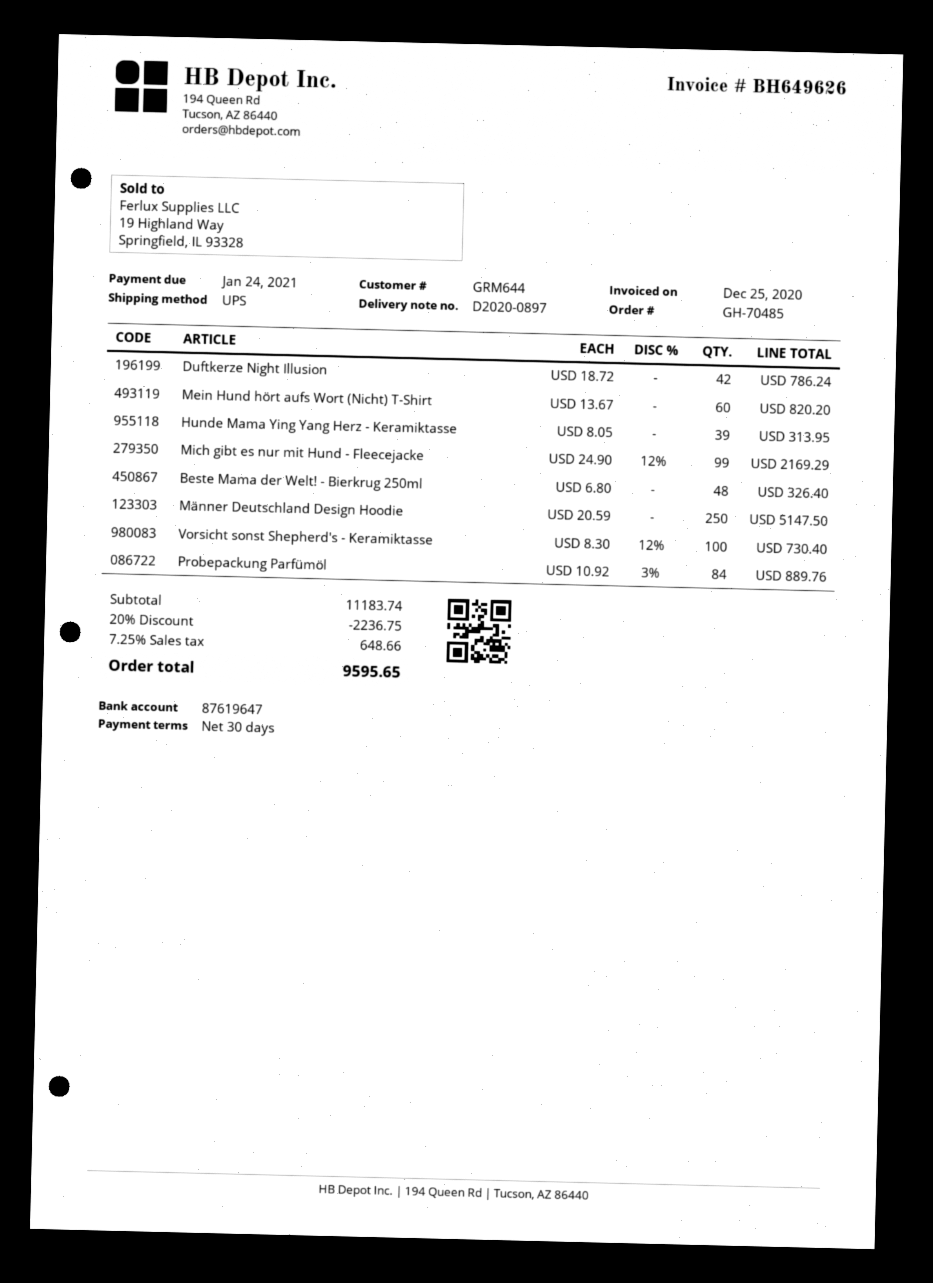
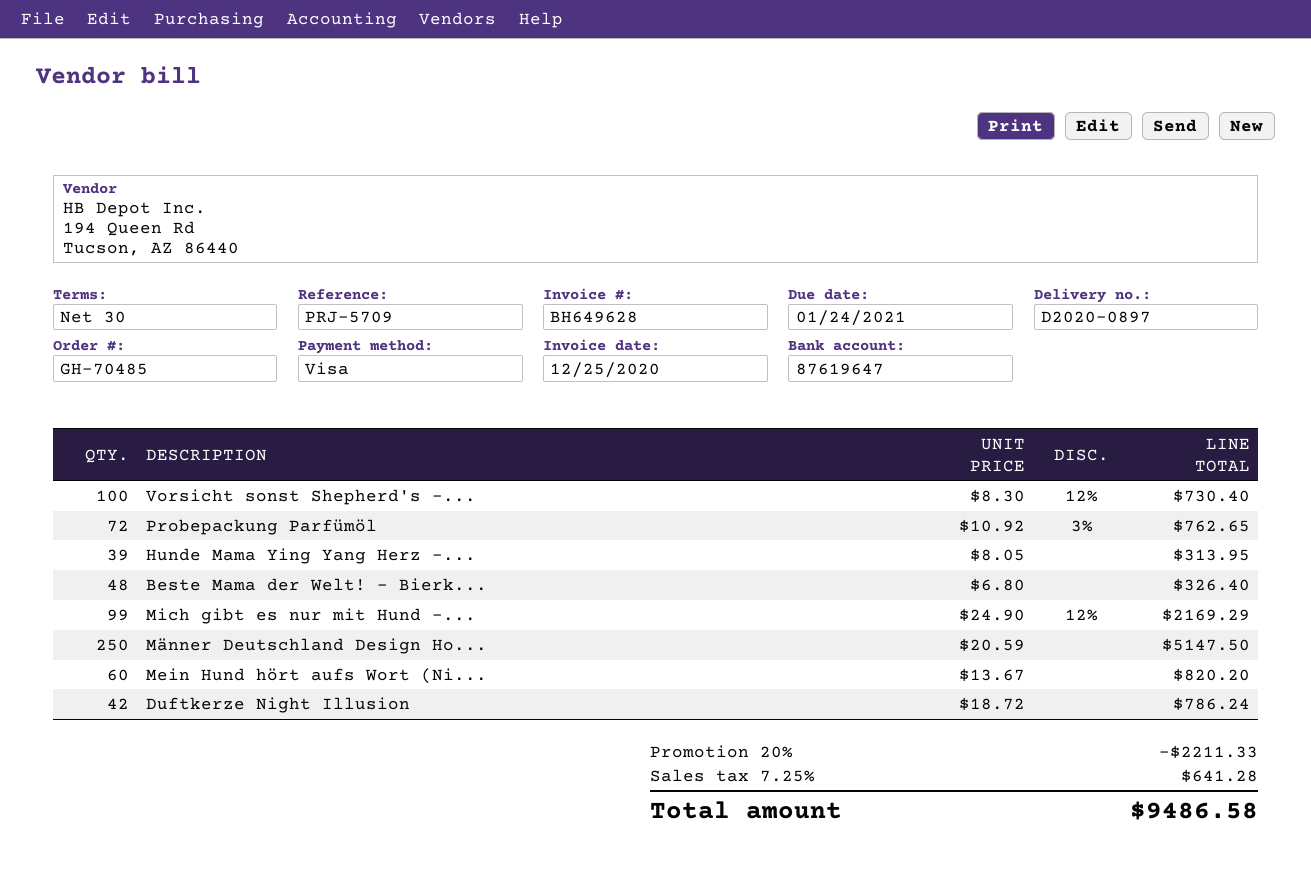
invoice number: BH649626 -> BH649628
Probepackung Parfümöl: 84 x 10.92 - 3% = 889.76 -> 72 x 10.92 - 3% = 762.65
discount: 20% = 2236.75 -> 20% = 2211.33
tax: 7.25% = 648.66 -> 7.25% = 641.28
total: 9595.65 -> 9486.58

